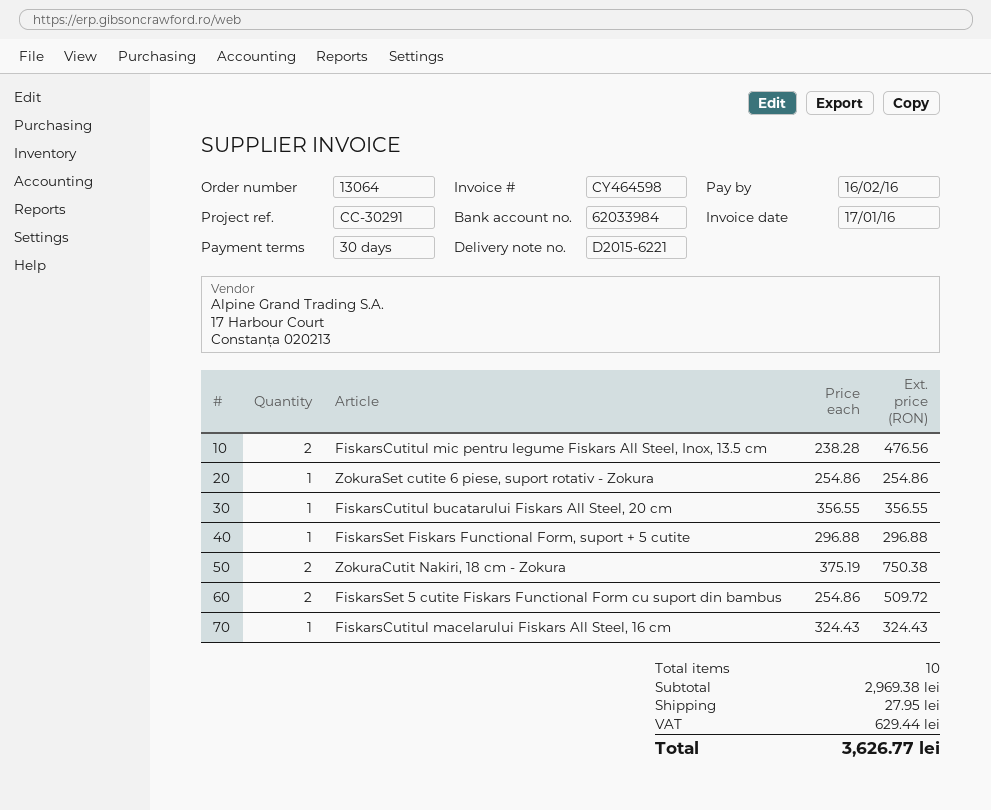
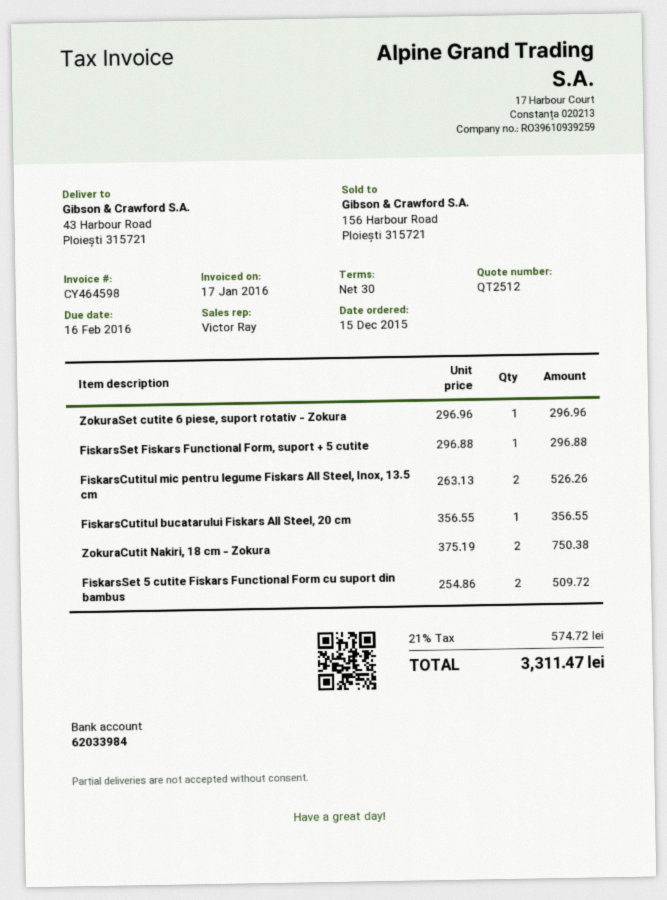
FiskarsCutitul mic pentru legume Fiskars All Steel, Inox, 13.5 cm: 2 x 238.28 = 476.56 -> 2 x 263.13 = 526.26
ZokuraSet cutite 6 piese, suport rotativ - Zokura: 1 x 254.86 = 254.86 -> 1 x 296.96 = 296.96
FiskarsCutitul macelarului Fiskars All Steel, 16 cm: 1 x 324.43 = 324.43 -> none
shipping: 27.95 -> none
tax: 629.44 -> 574.72
total: 3626.77 -> 3311.47

